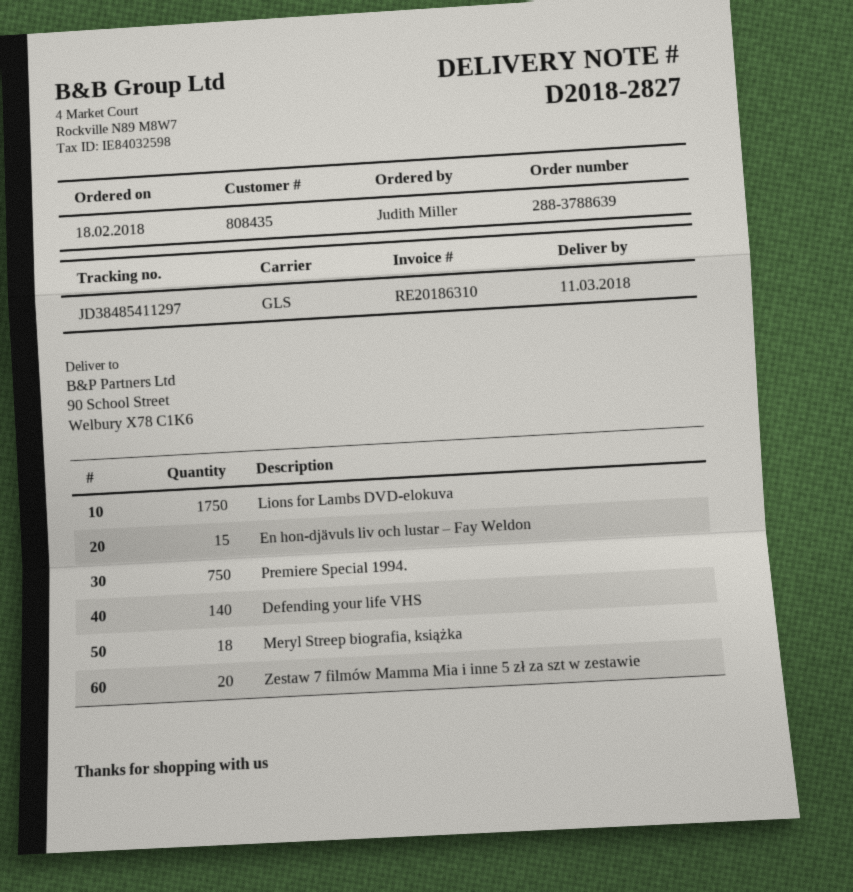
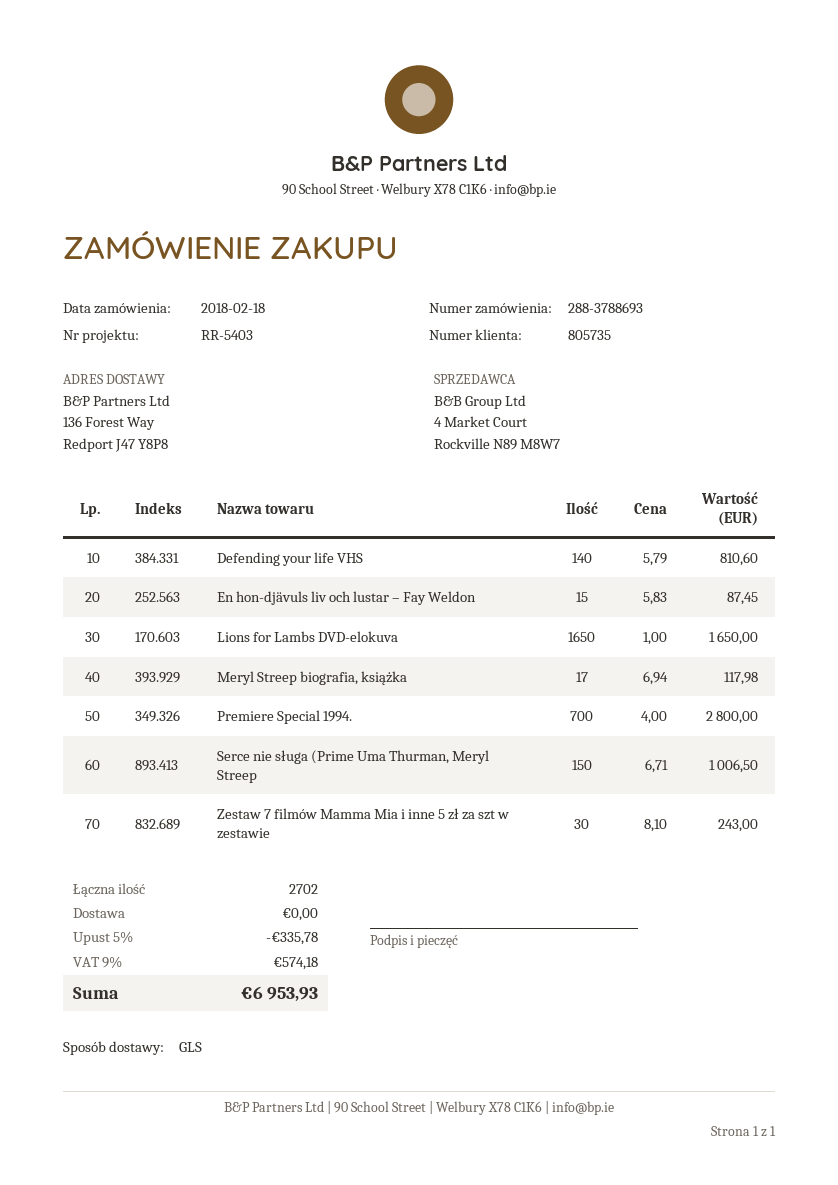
order number: 288-3788639 -> 288-3788693
customer number: 808435 -> 805735
ship to: 90 School Street, Welbury X78 C1K6 -> 136 Forest Way, Redport J47 Y8P8
Lions for Lambs DVD-elokuva: 1750 -> 1650
Premiere Special 1994.: 750 -> 700
Meryl Streep biografia, książka: 18 -> 17
Zestaw 7 filmów Mamma Mia i inne 5 zł za szt w zestawie: 20 -> 30
Serce nie sługa (Prime Uma Thurman, Meryl Streep: none -> 150

